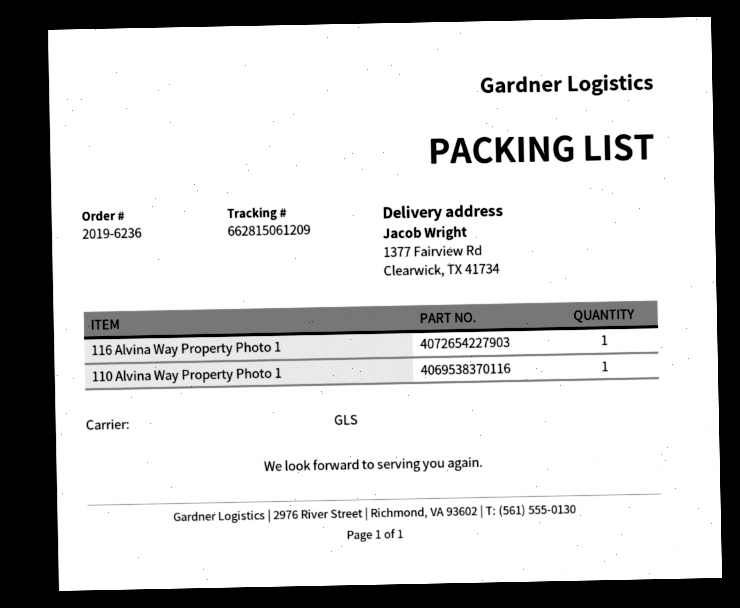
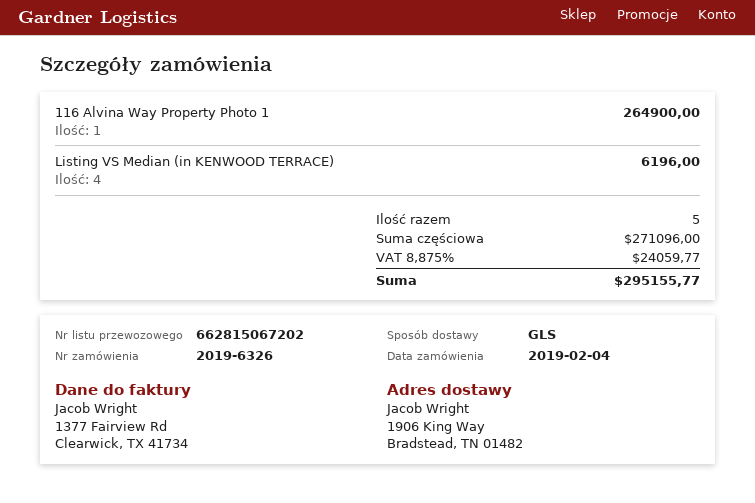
order number: 2019-6236 -> 2019-6326
tracking number: 662815061209 -> 662815067202
ship to: 1377 Fairview Rd, Clearwick, TX 41734 -> 1906 King Way, Bradstead, TN 01482
110 Alvina Way Property Photo 1: 1 -> none
Listing VS Median (in KENWOOD TERRACE): none -> 4

